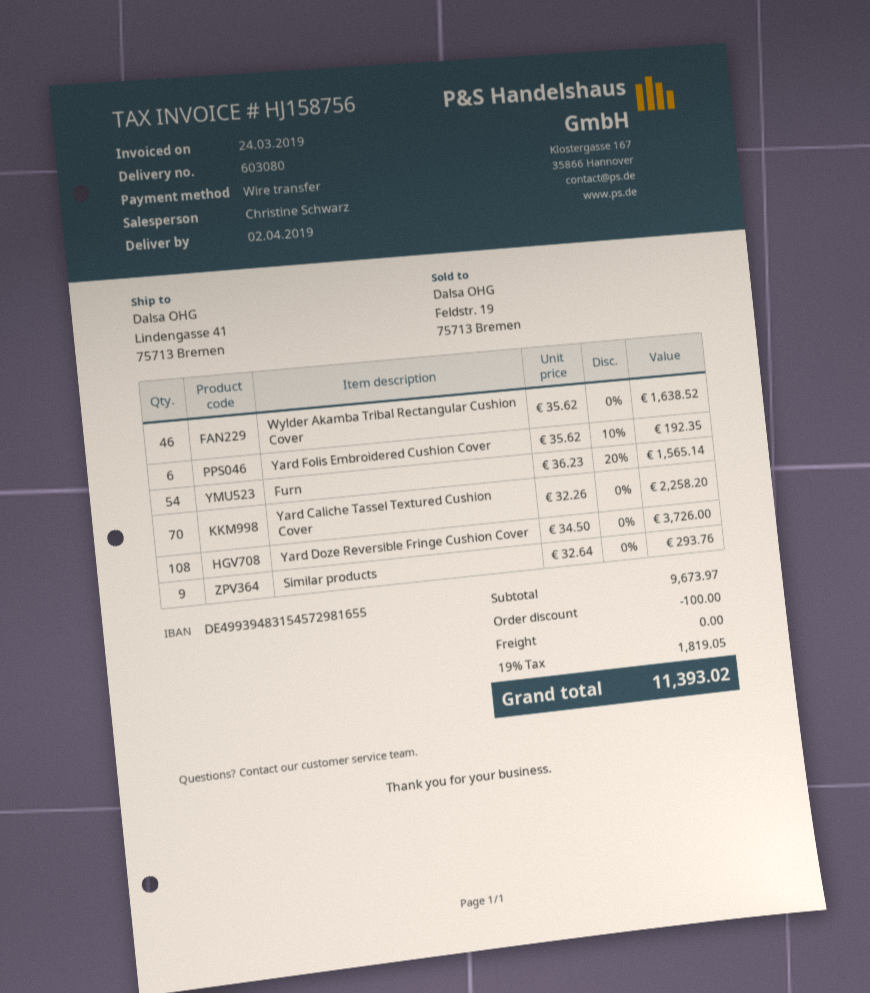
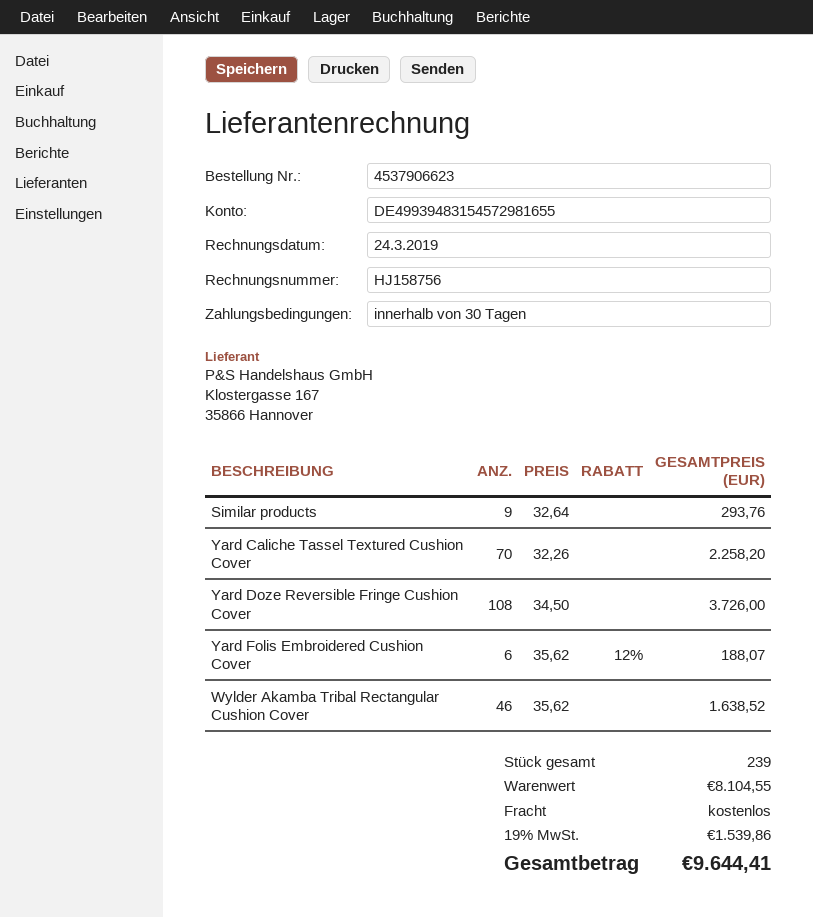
Yard Folis Embroidered Cushion Cover: 6 x 35.62 - 10% = 192.35 -> 6 x 35.62 - 12% = 188.07
Furn: 54 x 36.23 - 20% = 1565.14 -> none
subtotal: 9673.97 -> 8104.55
discount: 100.00 -> none
tax: 19% = 1819.05 -> 19% = 1539.86
total: 11393.02 -> 9644.41

